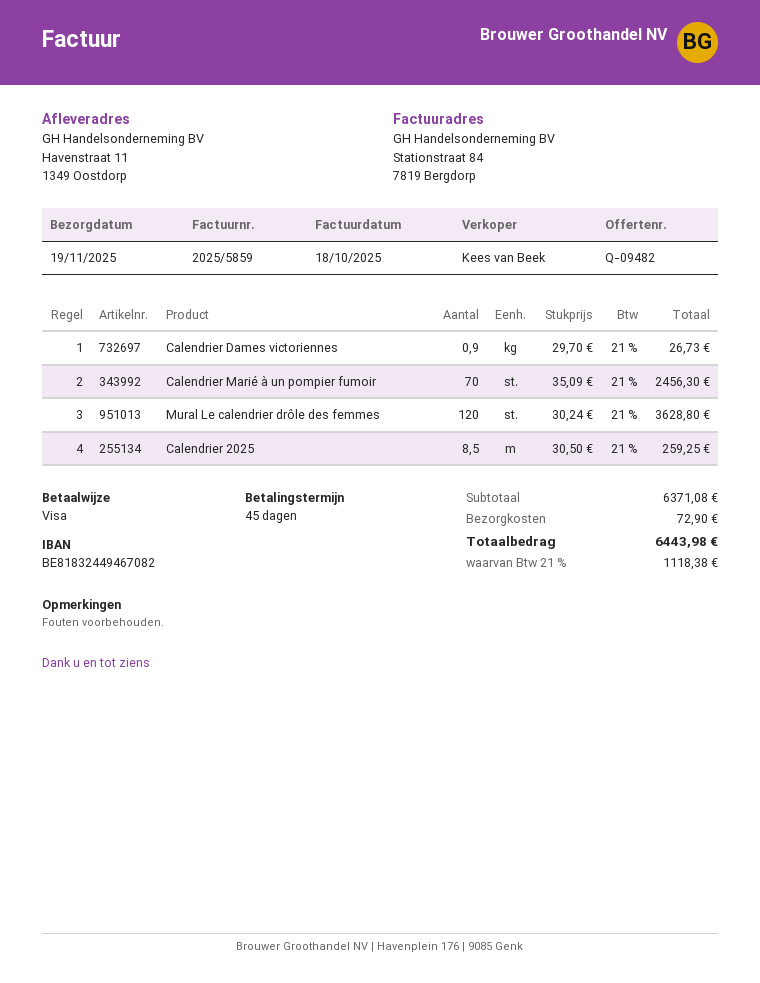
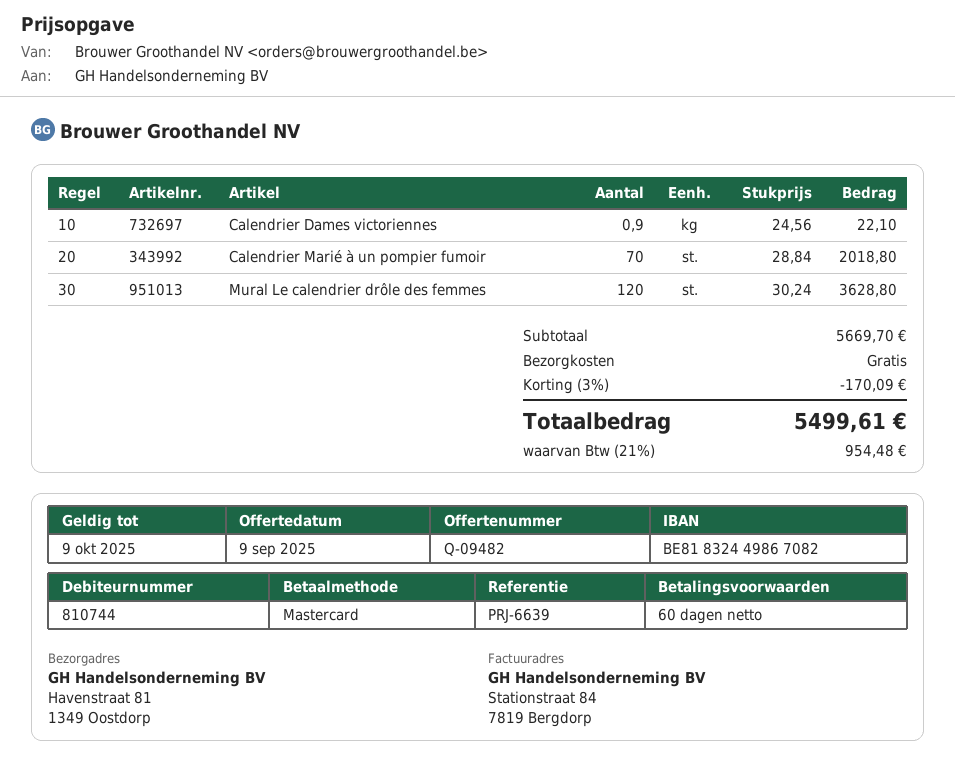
payment terms: 45 days -> 60 days
payment method: Visa -> Mastercard
bank account: BE81832449467082 -> BE81832449867082
ship to: Havenstraat 11, 1349 Oostdorp -> Havenstraat 81, 1349 Oostdorp
Calendrier Dames victoriennes: 0.9 x 29.70 = 26.73 -> 0.9 x 24.56 = 22.10
Calendrier Marié à un pompier fumoir: 70 x 35.09 = 2456.30 -> 70 x 28.84 = 2018.80
Calendrier 2025: 8.5 x 30.50 = 259.25 -> none
subtotal: 6371.08 -> 5669.70
discount: none -> 3% = 170.09
shipping: 72.90 -> 0.00
tax: 21% = 1118.38 -> 21% = 954.48
total: 6443.98 -> 5499.61

